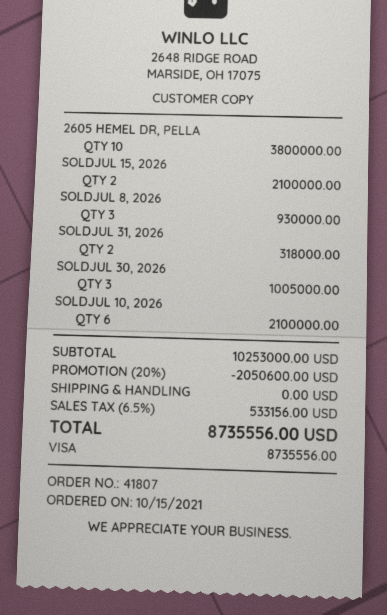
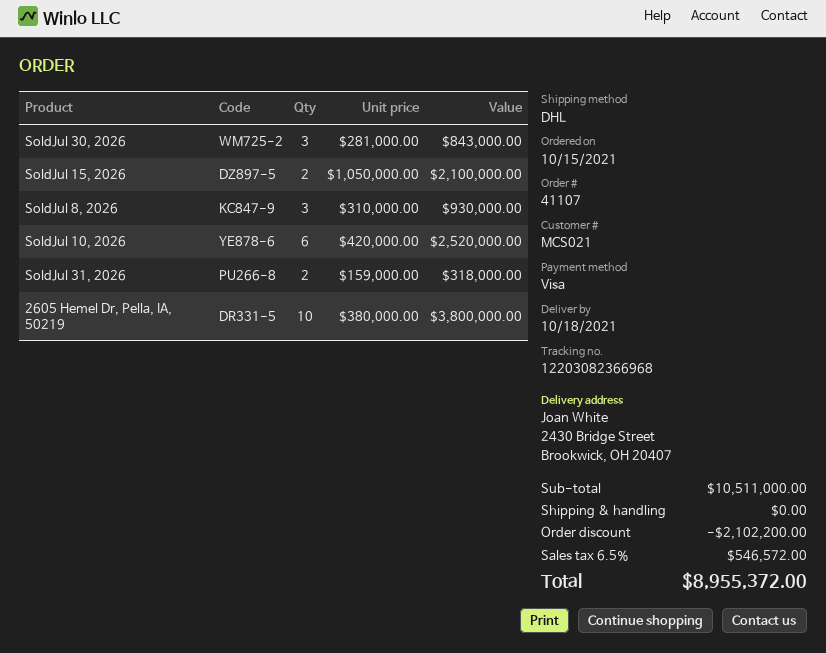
order number: 41807 -> 41107
SOLDJUL 30, 2026: 3 for 1005000.00 -> 3 for 843000.00
SOLDJUL 10, 2026: 6 for 2100000.00 -> 6 for 2520000.00
subtotal: 10253000.00 -> 10511000.00
discount: 2050600.00 -> 2102200.00
tax: 6.5% = 533156.00 -> 6.5% = 546572.00
total: 8735556.00 -> 8955372.00

